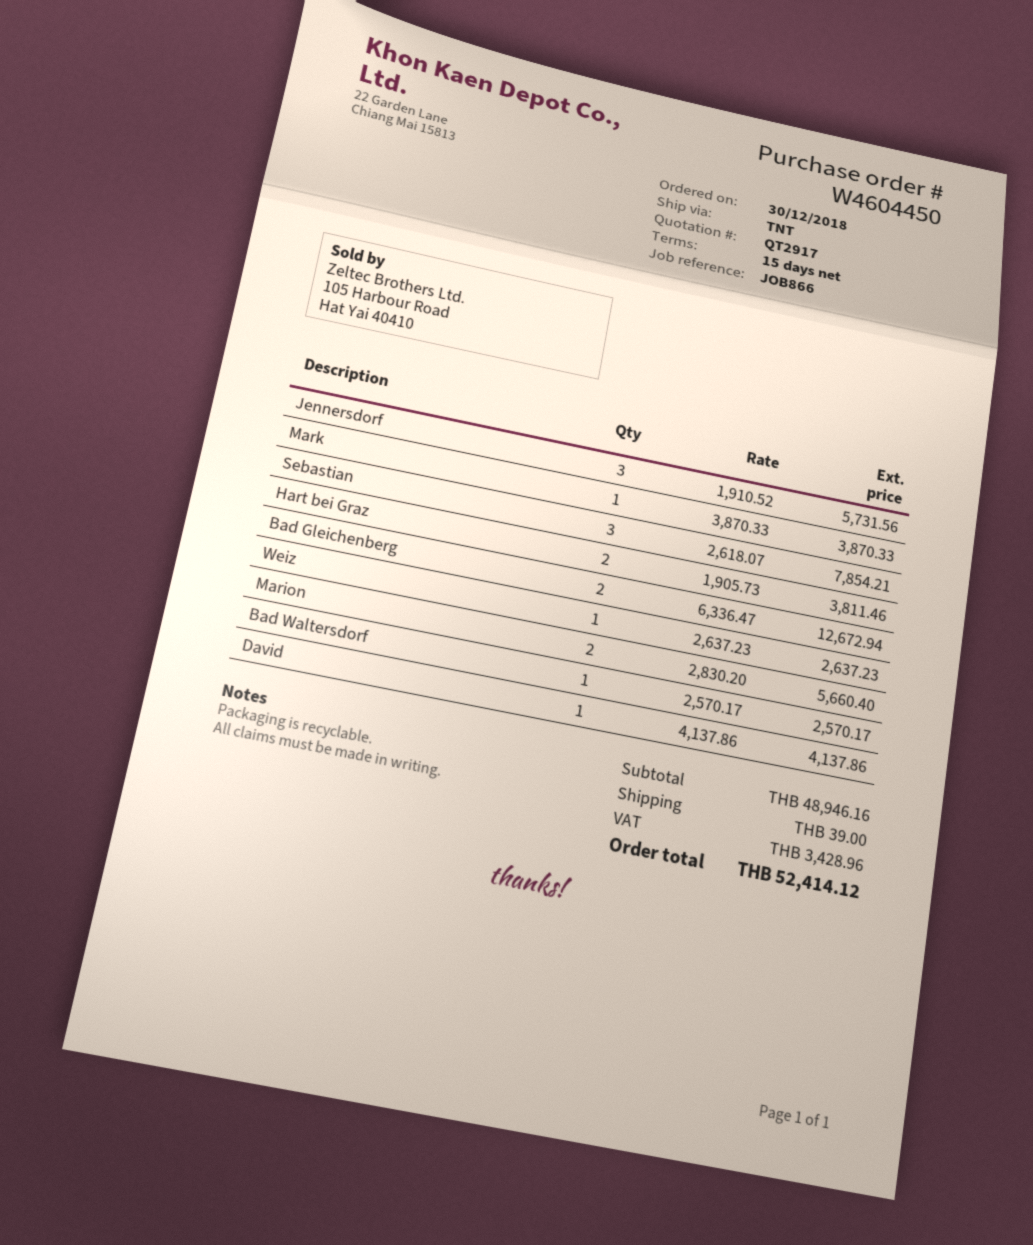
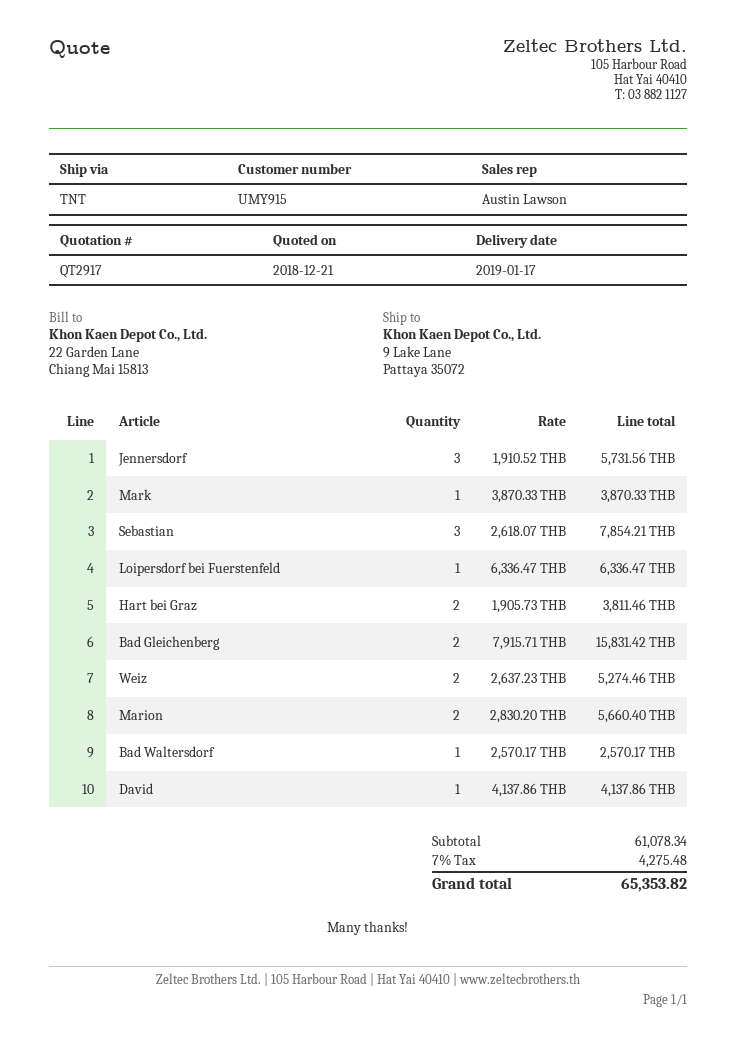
Bad Gleichenberg: 2 x 6336.47 = 12672.94 -> 2 x 7915.71 = 15831.42
Weiz: 1 x 2637.23 = 2637.23 -> 2 x 2637.23 = 5274.46
Loipersdorf bei Fuerstenfeld: none -> 1 x 6336.47 = 6336.47
subtotal: 48946.16 -> 61078.34
shipping: 39.00 -> none
tax: 3428.96 -> 4275.48
total: 52414.12 -> 65353.82

